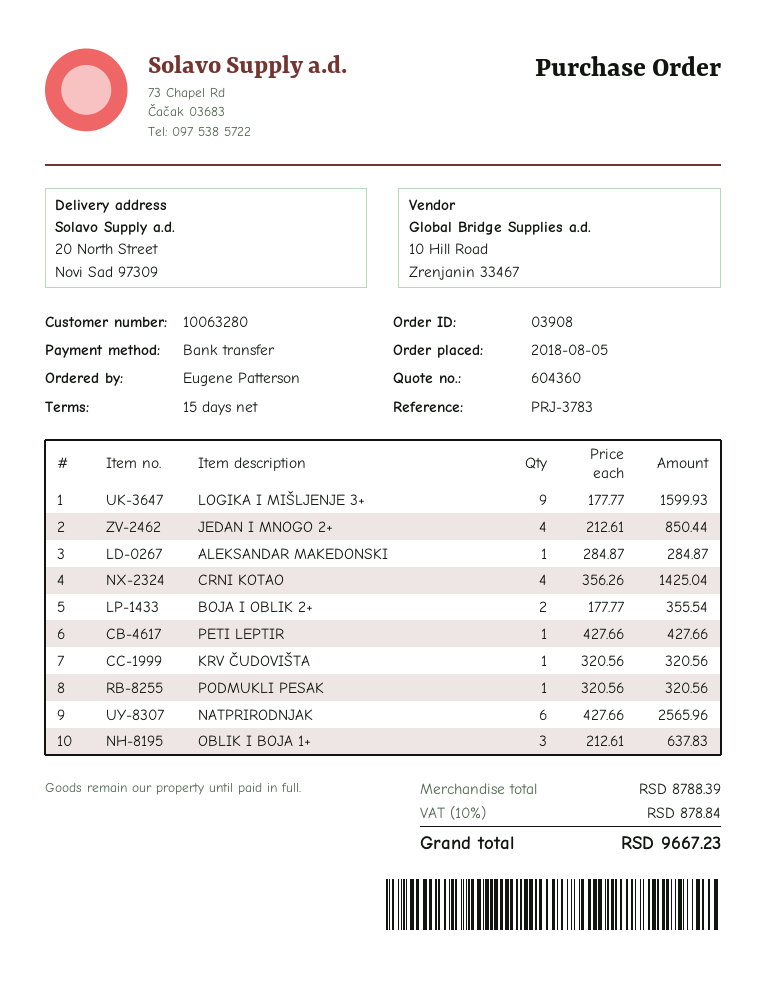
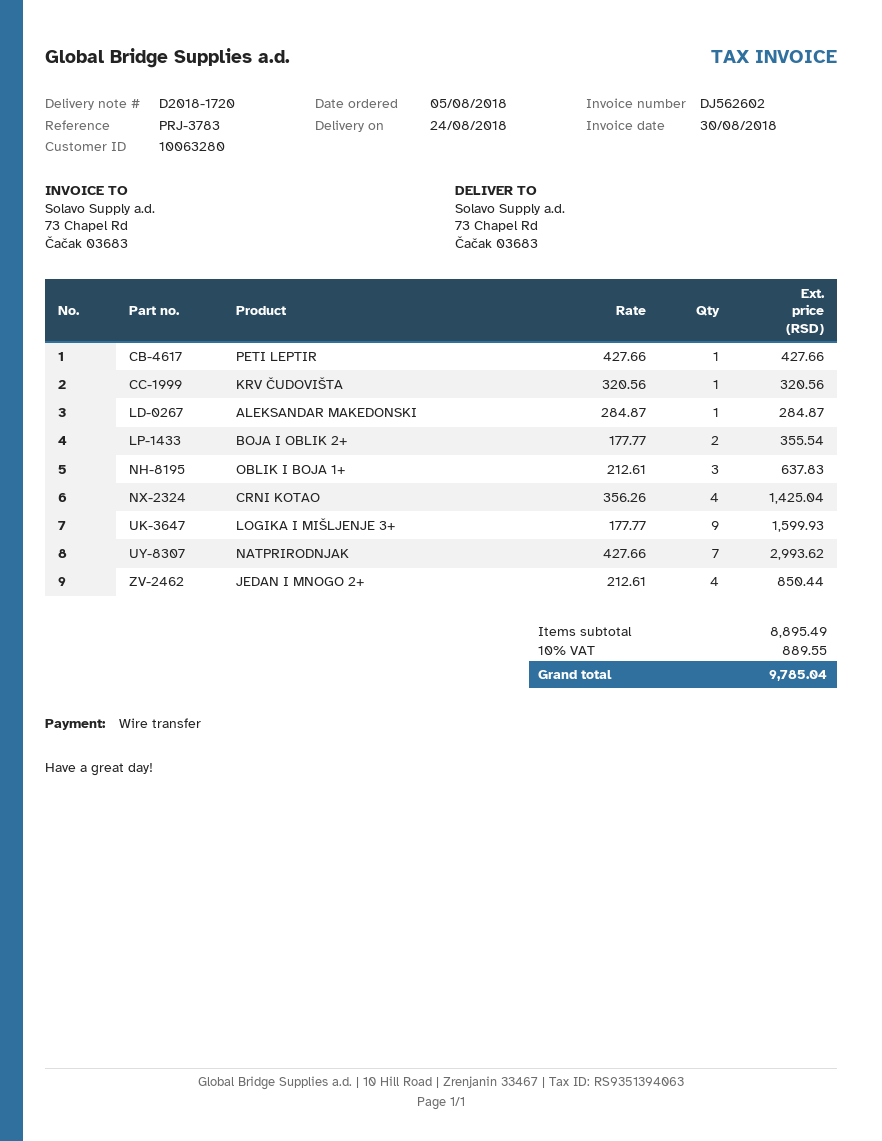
ship to: 20 North Street, Novi Sad 97309 -> 73 Chapel Rd, Čačak 03683
PODMUKLI PESAK: 1 x 320.56 = 320.56 -> none
NATPRIRODNJAK: 6 x 427.66 = 2565.96 -> 7 x 427.66 = 2993.62
subtotal: 8788.39 -> 8895.49
tax: 10% = 878.84 -> 10% = 889.55
total: 9667.23 -> 9785.04

